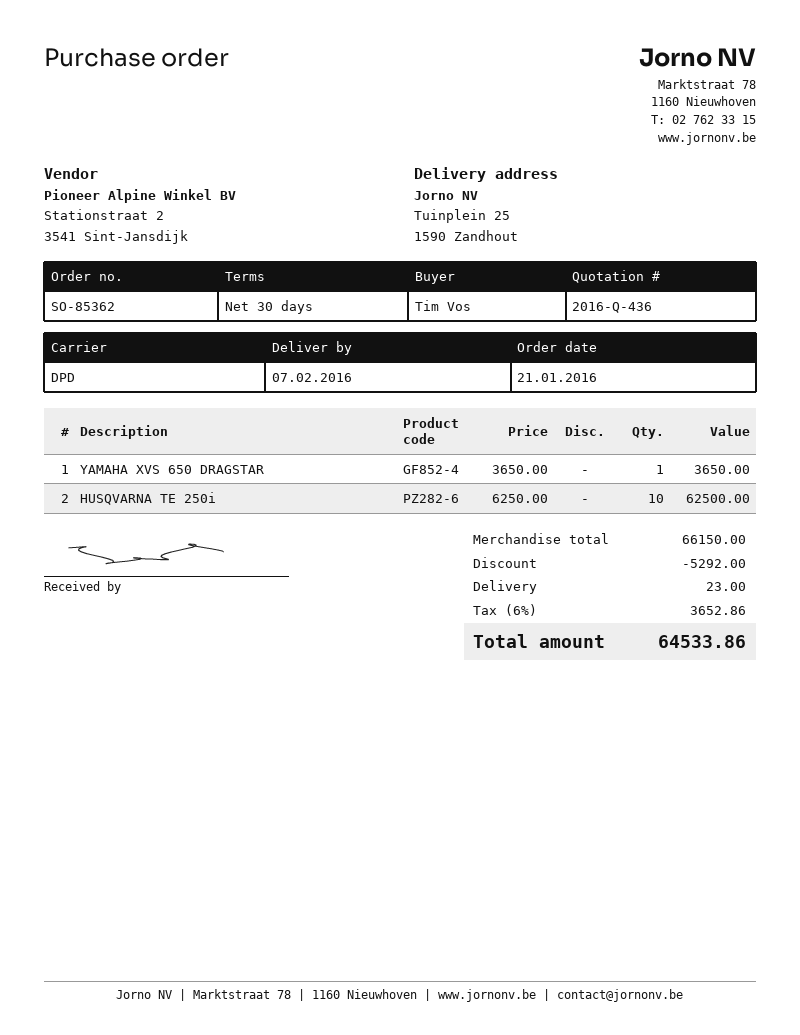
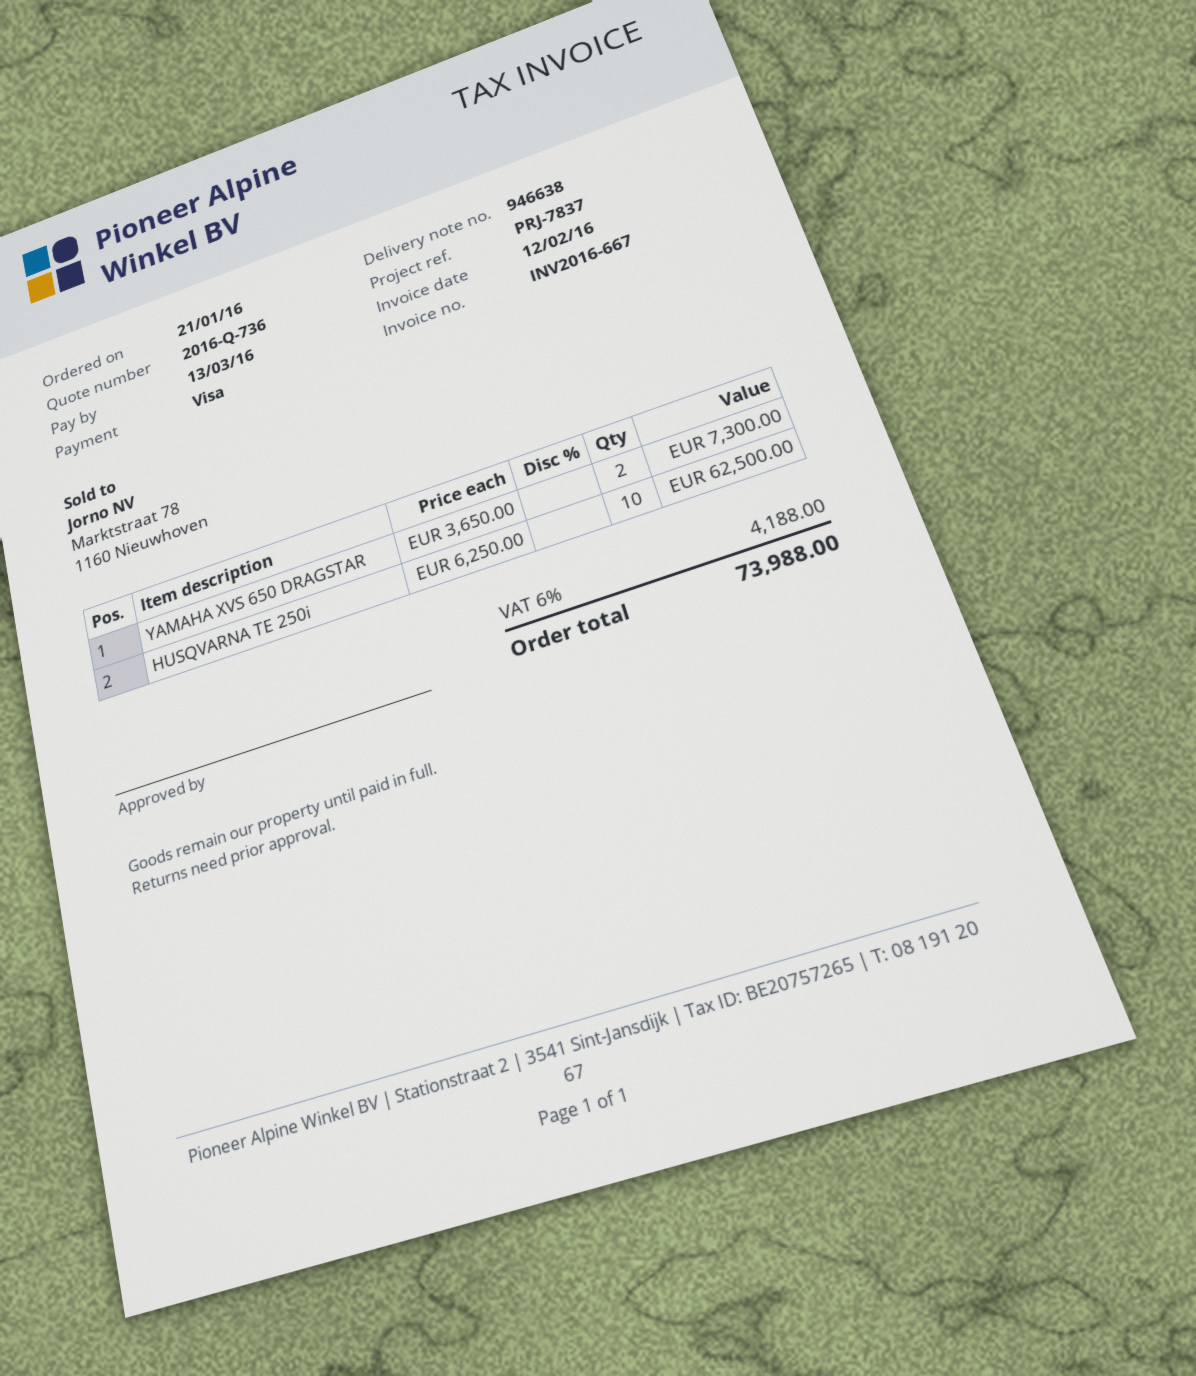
quote number: 2016-Q-436 -> 2016-Q-736
YAMAHA XVS 650 DRAGSTAR: 1 x 3650.00 = 3650.00 -> 2 x 3650.00 = 7300.00
discount: 5292.00 -> none
shipping: 23.00 -> none
tax: 6% = 3652.86 -> 6% = 4188.00
total: 64533.86 -> 73988.00

